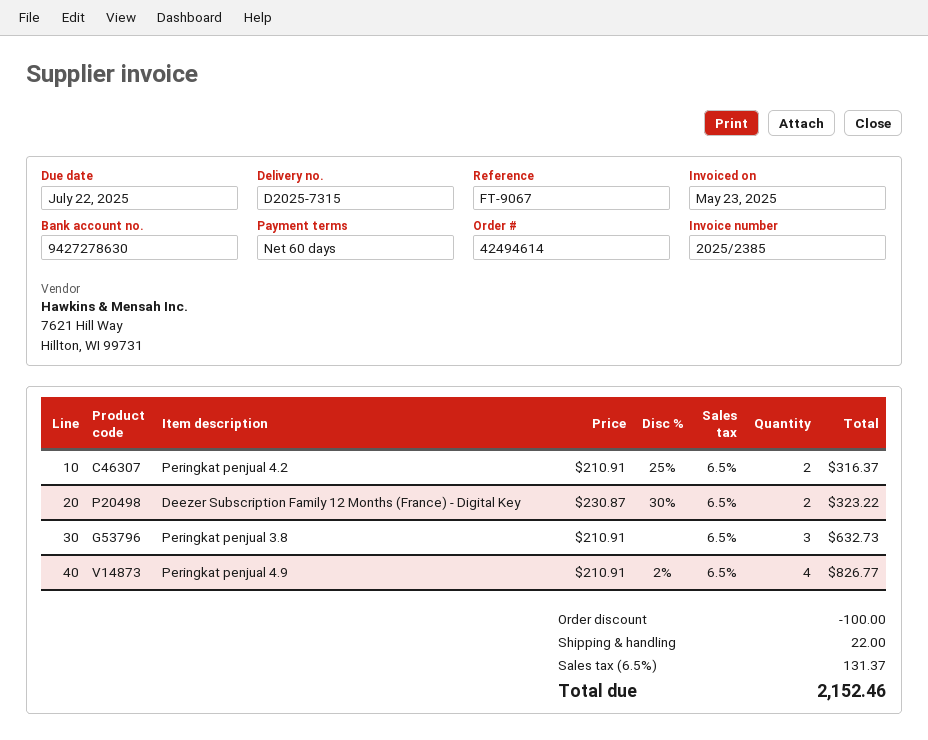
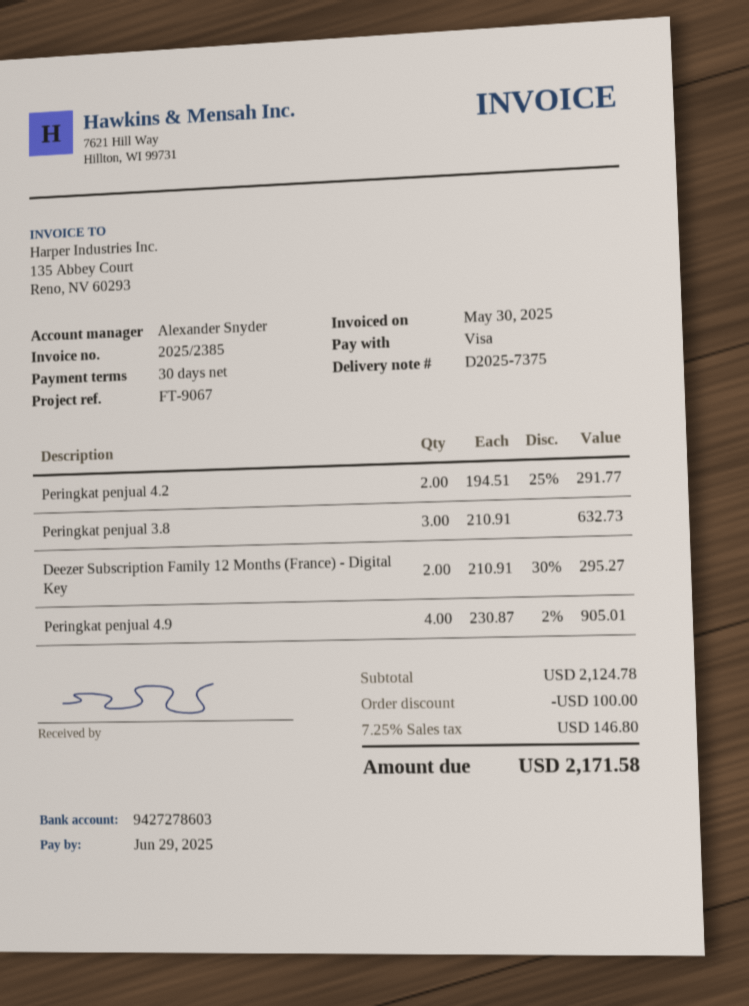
delivery note number: D2025-7315 -> D2025-7375
invoice date: 2025-05-23 -> 2025-05-30
payment terms: 60 days -> 30 days
due date: 2025-07-22 -> 2025-06-29
bank account: 9427278630 -> 9427278603
Peringkat penjual 4.2: 2 x 210.91 - 25% = 316.37 -> 2 x 194.51 - 25% = 291.77
Deezer Subscription Family 12 Months (France) - Digital Key: 2 x 230.87 - 30% = 323.22 -> 2 x 210.91 - 30% = 295.27
Peringkat penjual 4.9: 4 x 210.91 - 2% = 826.77 -> 4 x 230.87 - 2% = 905.01
shipping: 22.00 -> none
tax: 6.5% = 131.37 -> 7.25% = 146.80
total: 2152.46 -> 2171.58

